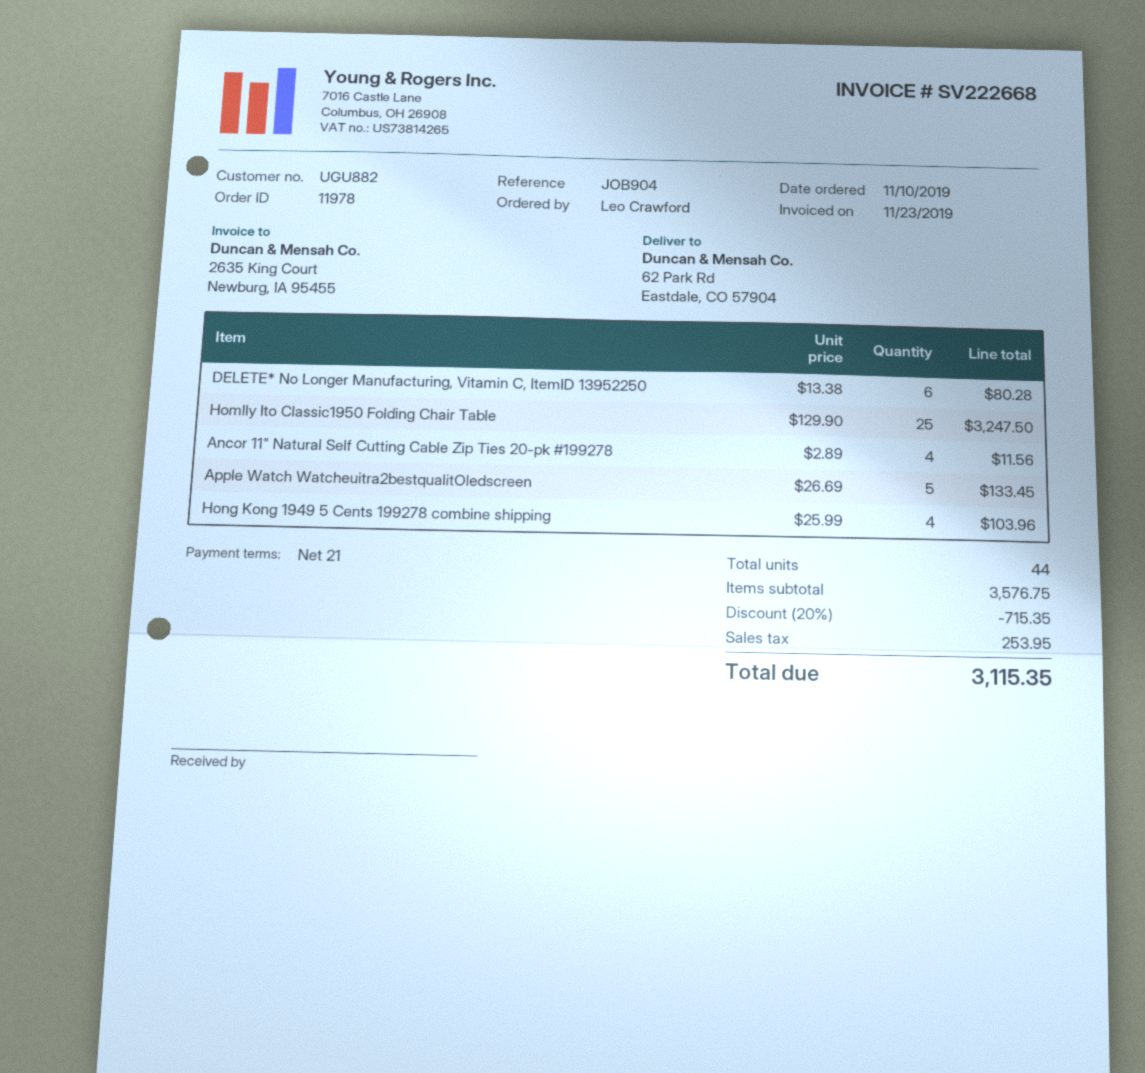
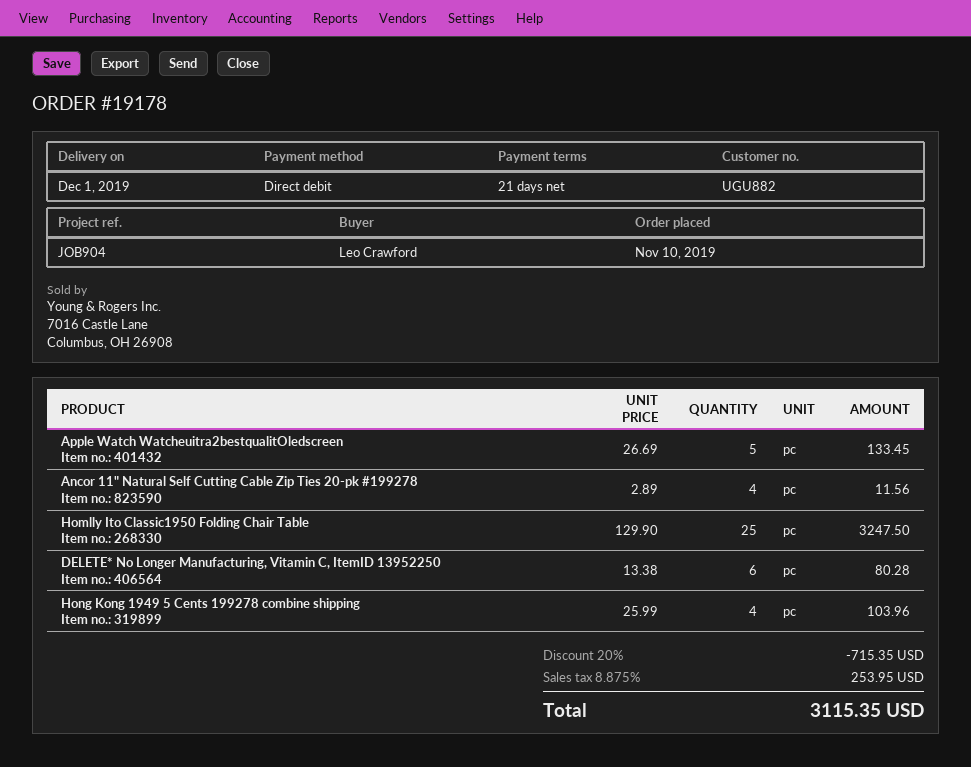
order number: 11978 -> 19178

